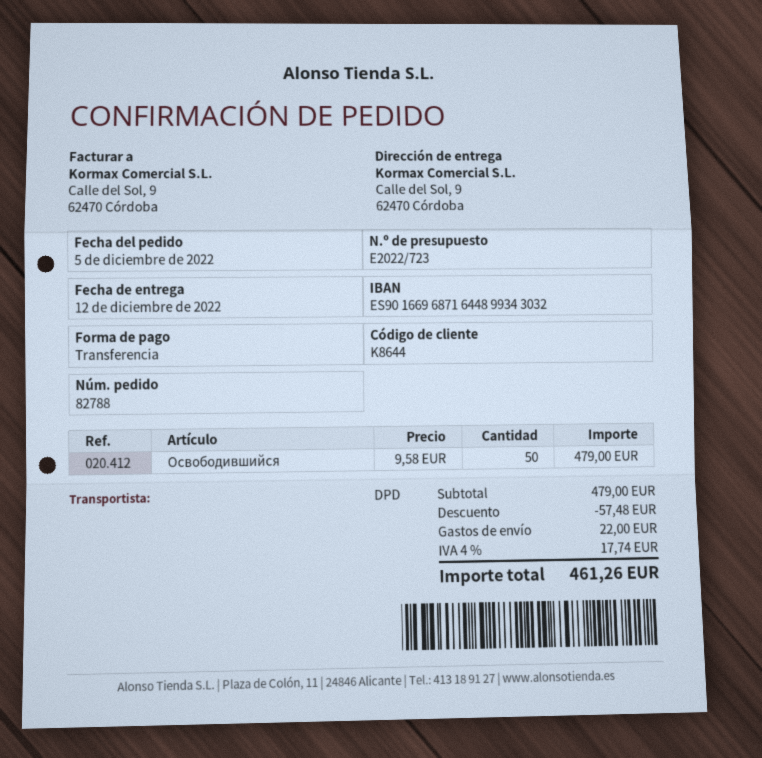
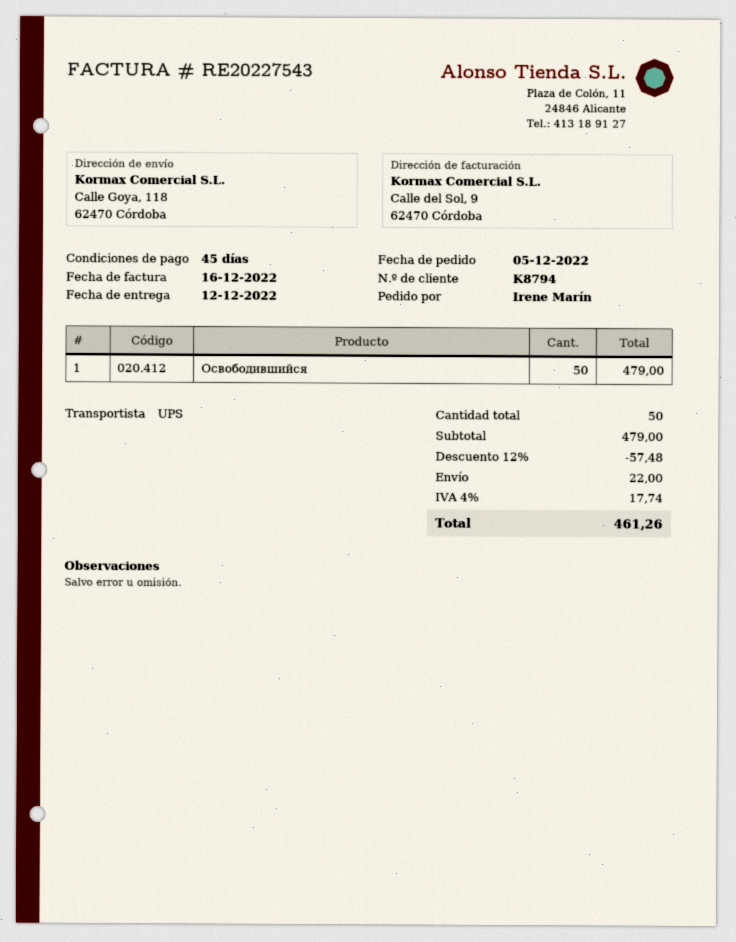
customer number: K8644 -> K8794
shipping method: DPD -> UPS
ship to: Calle del Sol, 9, 62470 Córdoba -> Calle Goya, 118, 62470 Córdoba

